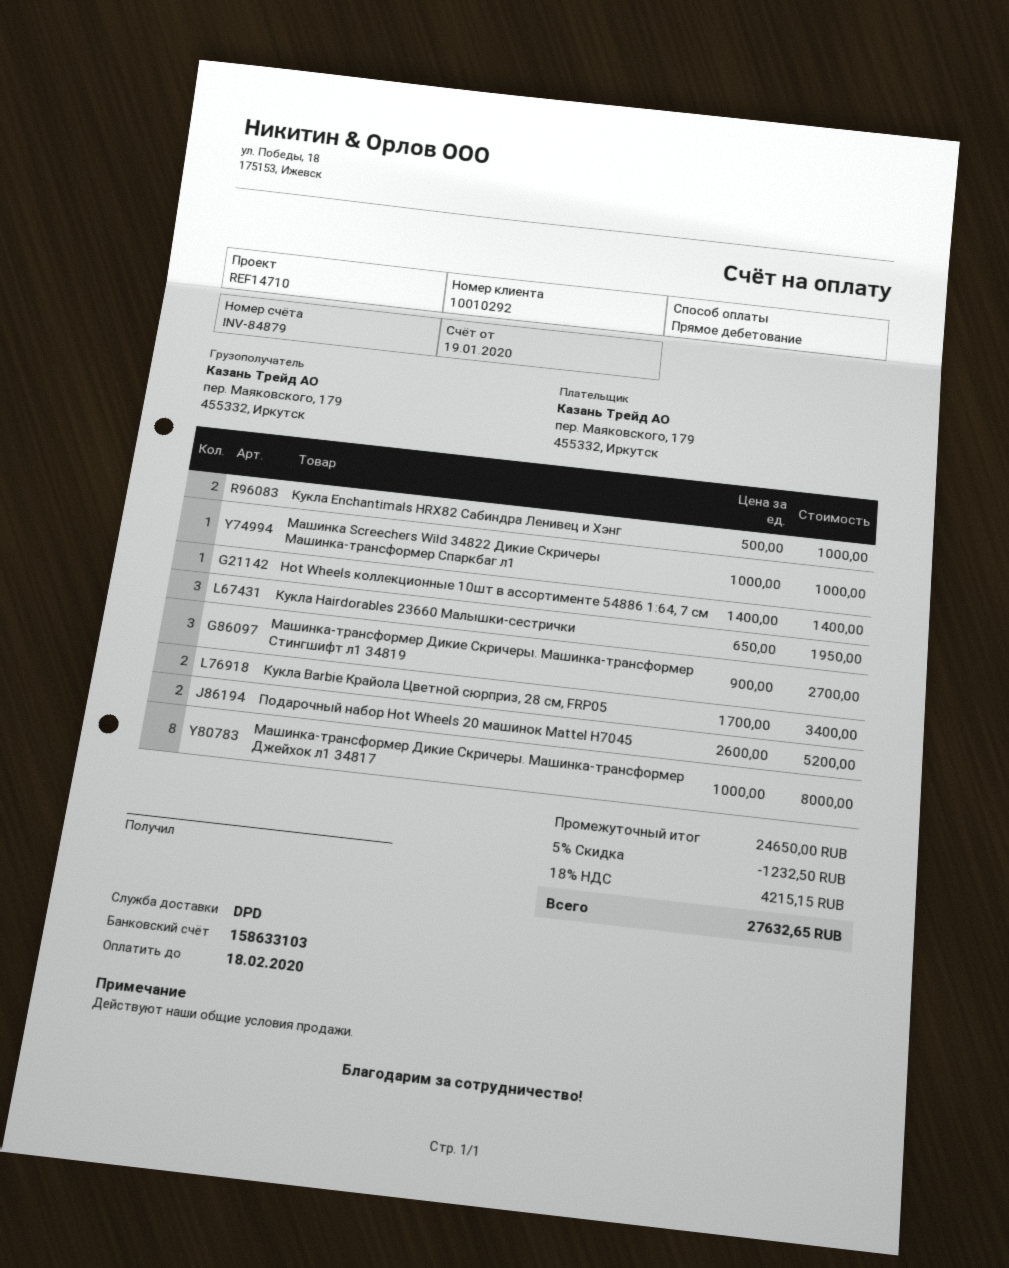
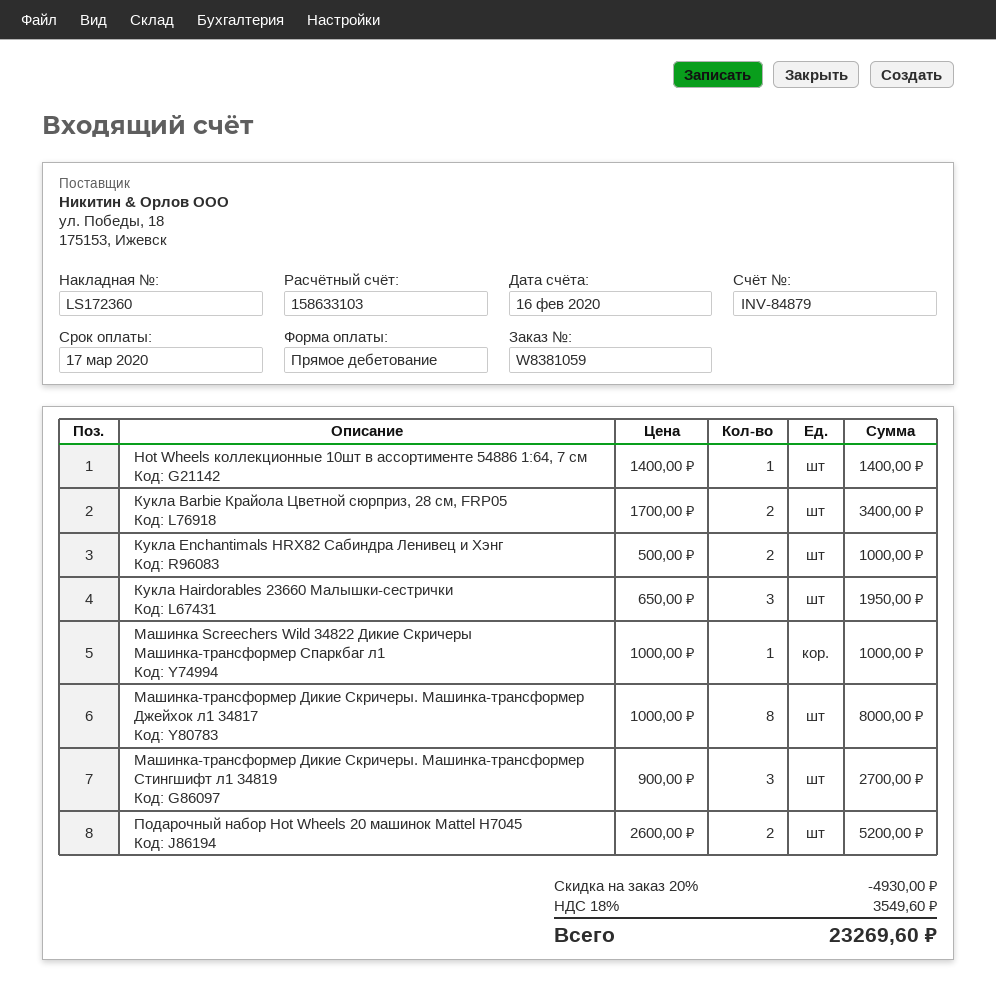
invoice date: 2020-01-19 -> 2020-02-16
due date: 2020-02-18 -> 2020-03-17
discount: 5% = 1232.50 -> 20% = 4930.00
tax: 18% = 4215.15 -> 18% = 3549.60
total: 27632.65 -> 23269.60

